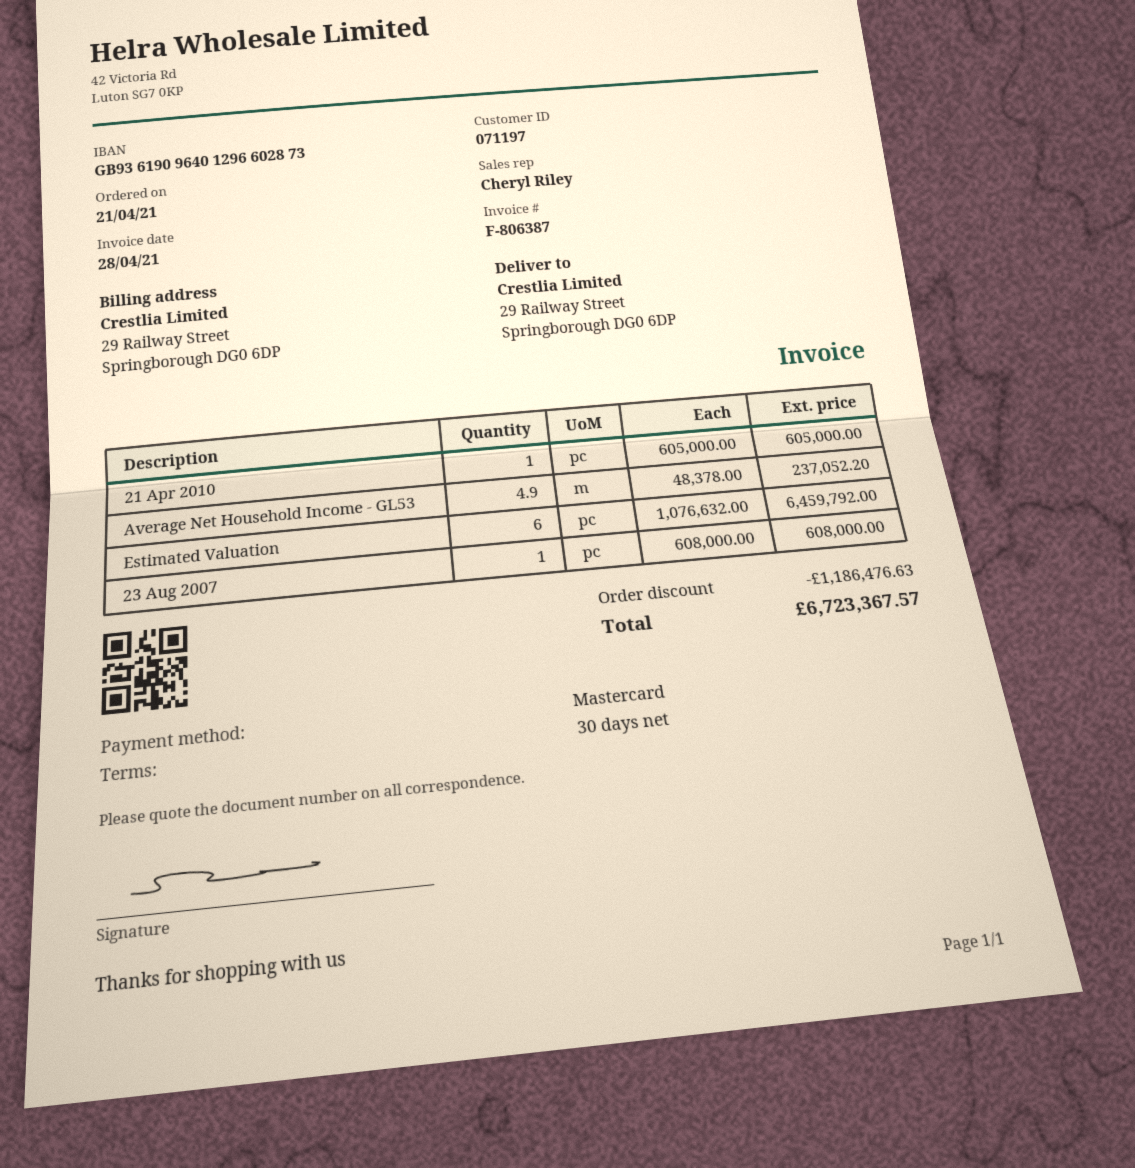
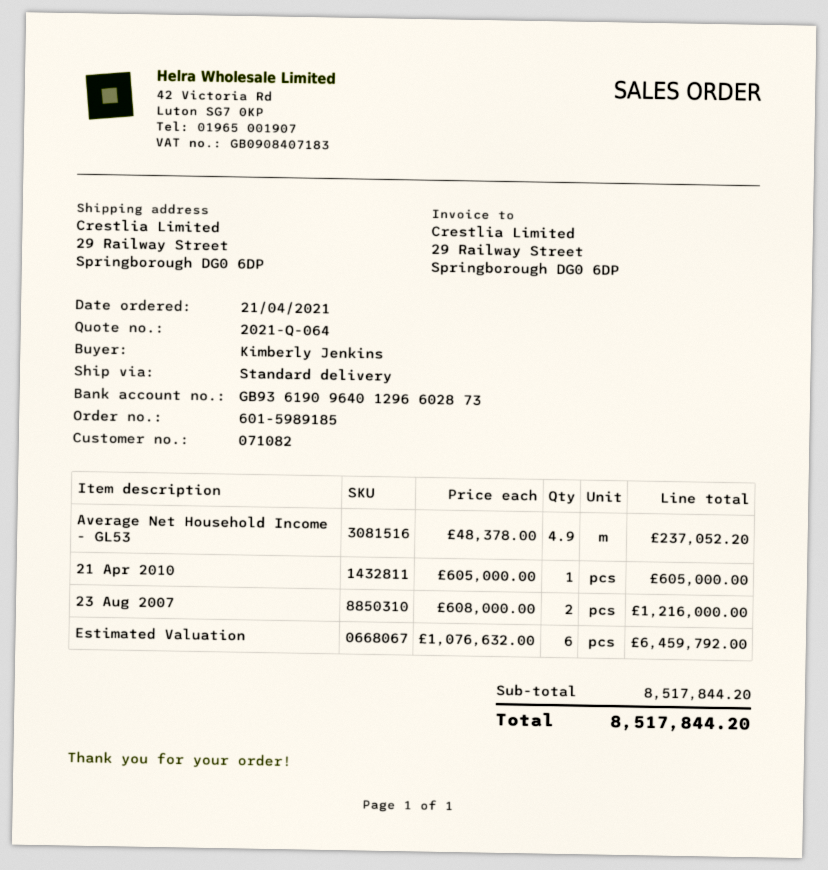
customer number: 071197 -> 071082
23 Aug 2007: 1 x 608000.00 = 608000.00 -> 2 x 608000.00 = 1216000.00
discount: 1186476.63 -> none
total: 6723367.57 -> 8517844.20

